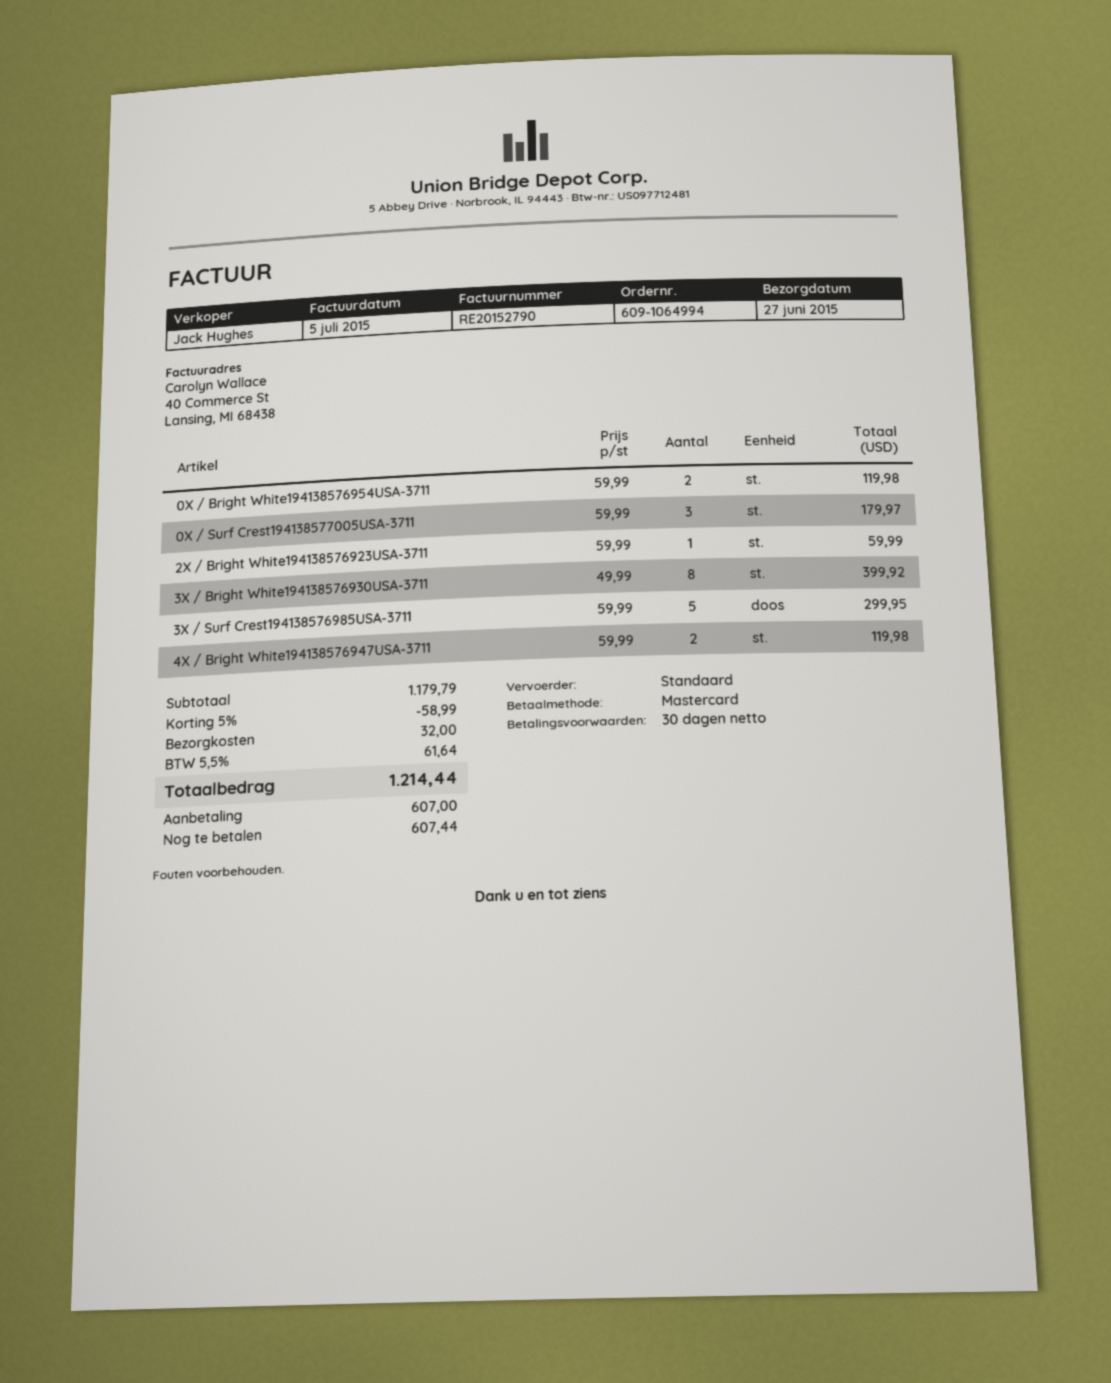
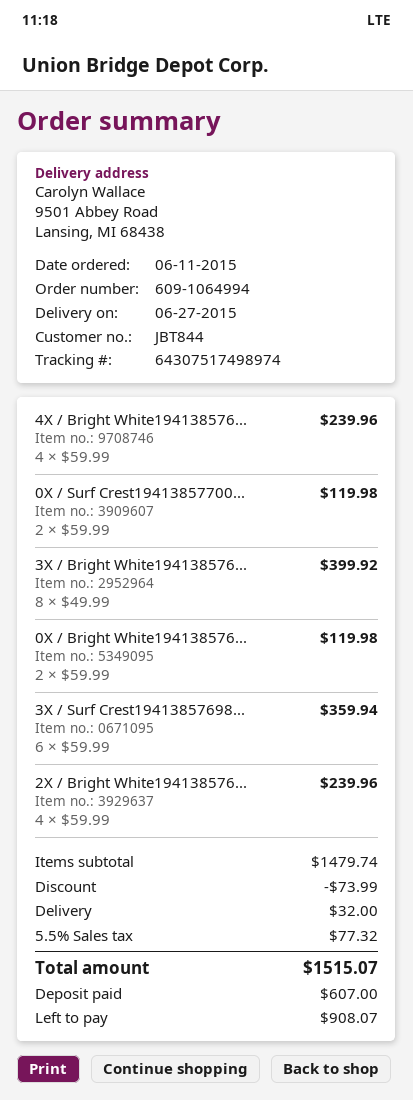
0X / Surf Crest194138577005USA-3711: 3 x 59.99 = 179.97 -> 2 x 59.99 = 119.98
2X / Bright White194138576923USA-3711: 1 x 59.99 = 59.99 -> 4 x 59.99 = 239.96
3X / Surf Crest194138576985USA-3711: 5 x 59.99 = 299.95 -> 6 x 59.99 = 359.94
4X / Bright White194138576947USA-3711: 2 x 59.99 = 119.98 -> 4 x 59.99 = 239.96
subtotal: 1179.79 -> 1479.74
discount: 58.99 -> 73.99
tax: 5.5% = 61.64 -> 5.5% = 77.32
total: 1214.44 -> 1515.07
balance: 607.44 -> 908.07

